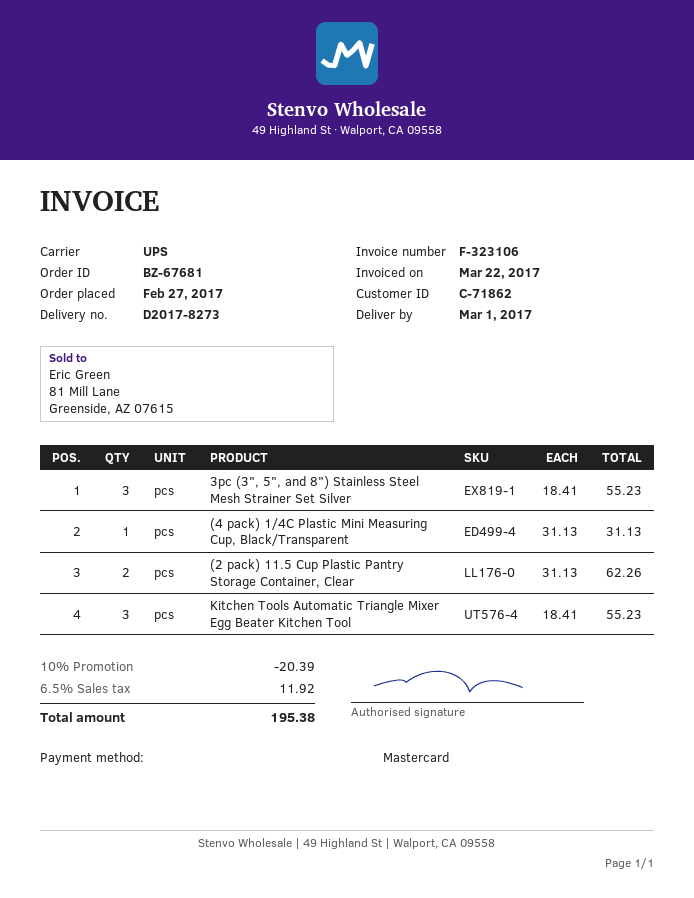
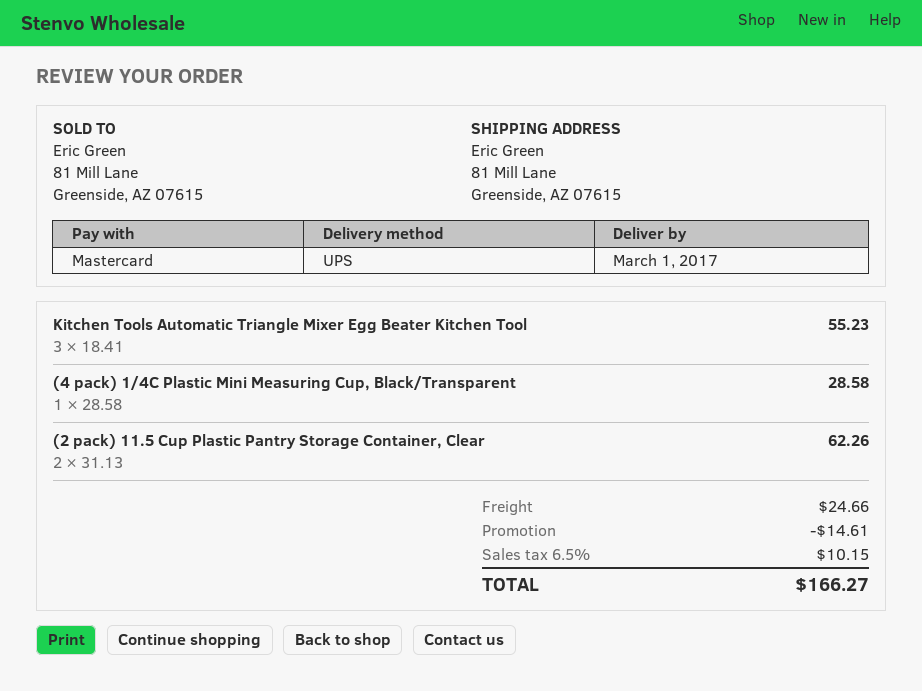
3pc (3", 5", and 8") Stainless Steel Mesh Strainer Set Silver: 3 x 18.41 = 55.23 -> none
(4 pack) 1/4C Plastic Mini Measuring Cup, Black/Transparent: 1 x 31.13 = 31.13 -> 1 x 28.58 = 28.58
discount: 20.39 -> 14.61
shipping: none -> 24.66
tax: 6.5% = 11.92 -> 6.5% = 10.15
total: 195.38 -> 166.27

